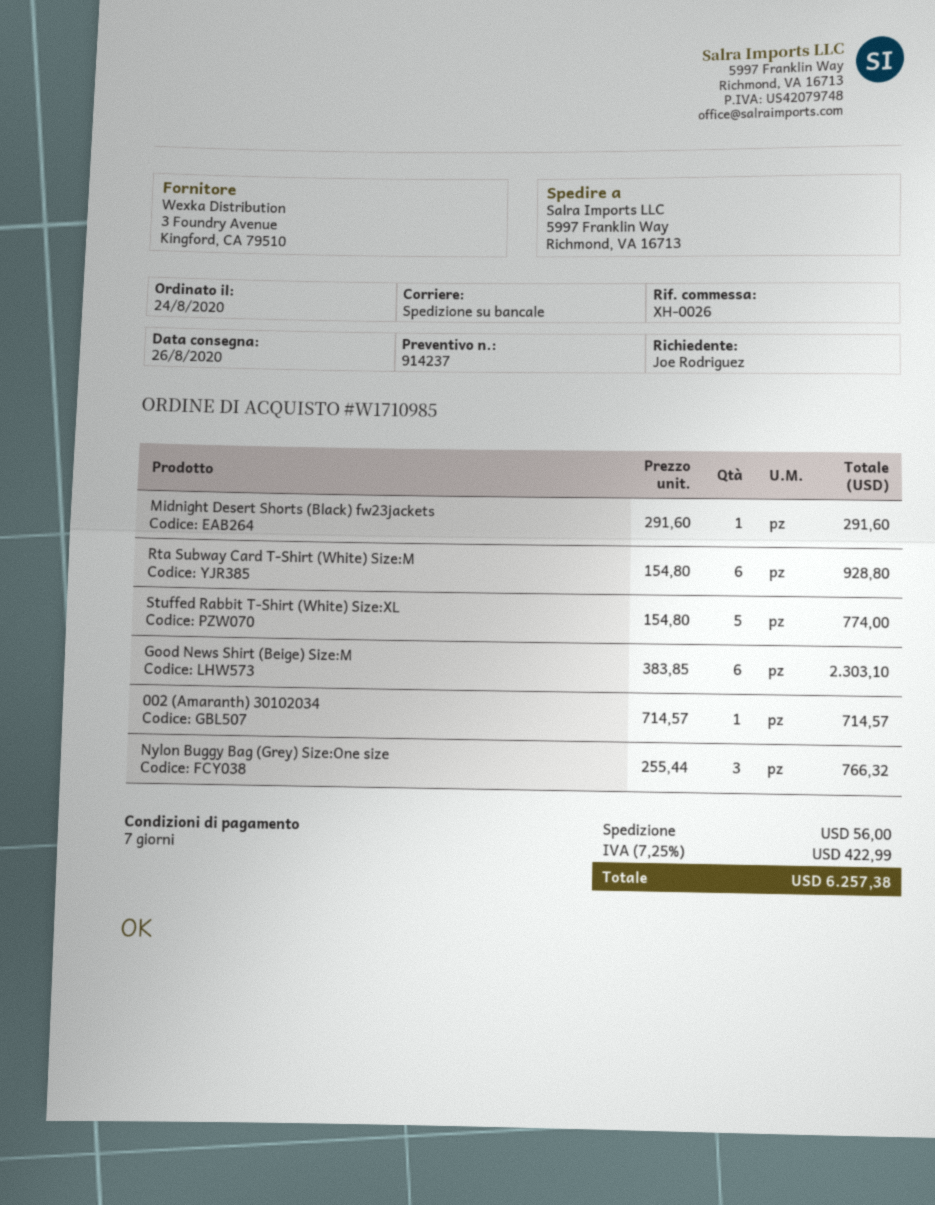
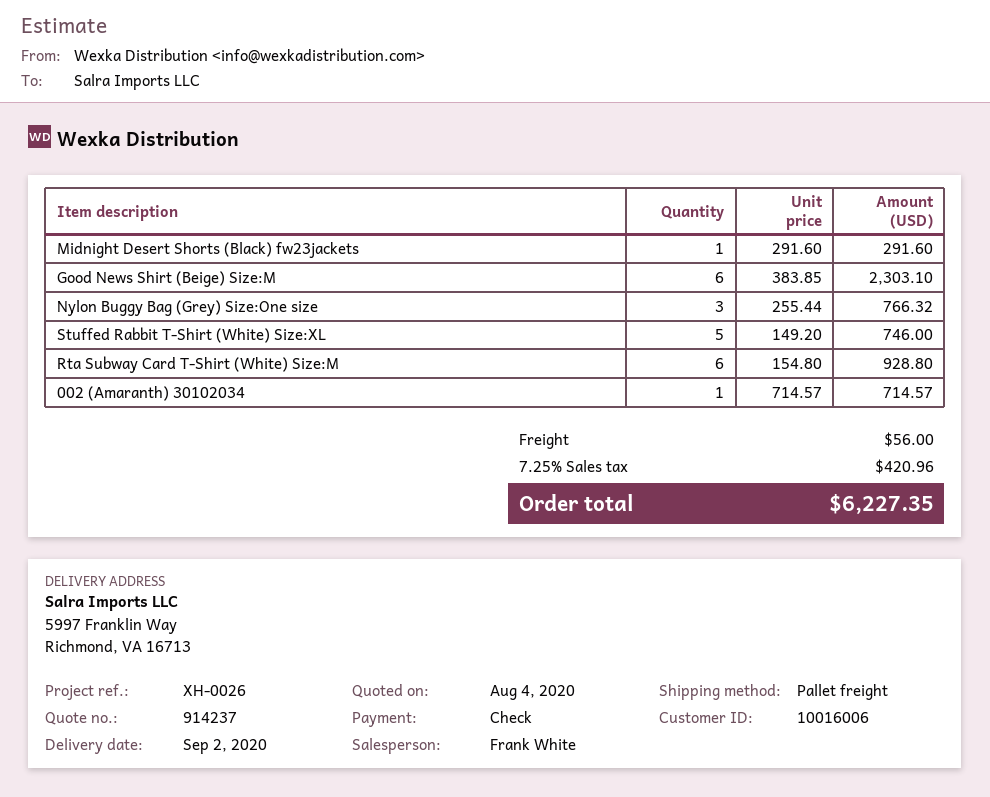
delivery date: 2020-08-26 -> 2020-09-02
Stuffed Rabbit T-Shirt (White) Size:XL: 5 x 154.80 = 774.00 -> 5 x 149.20 = 746.00
tax: 7.25% = 422.99 -> 7.25% = 420.96
total: 6257.38 -> 6227.35

